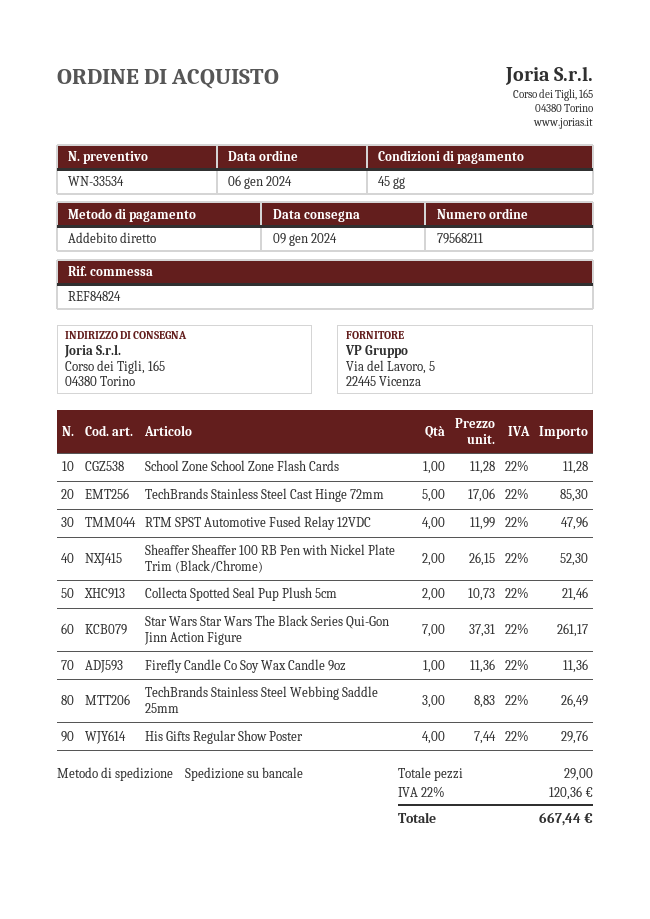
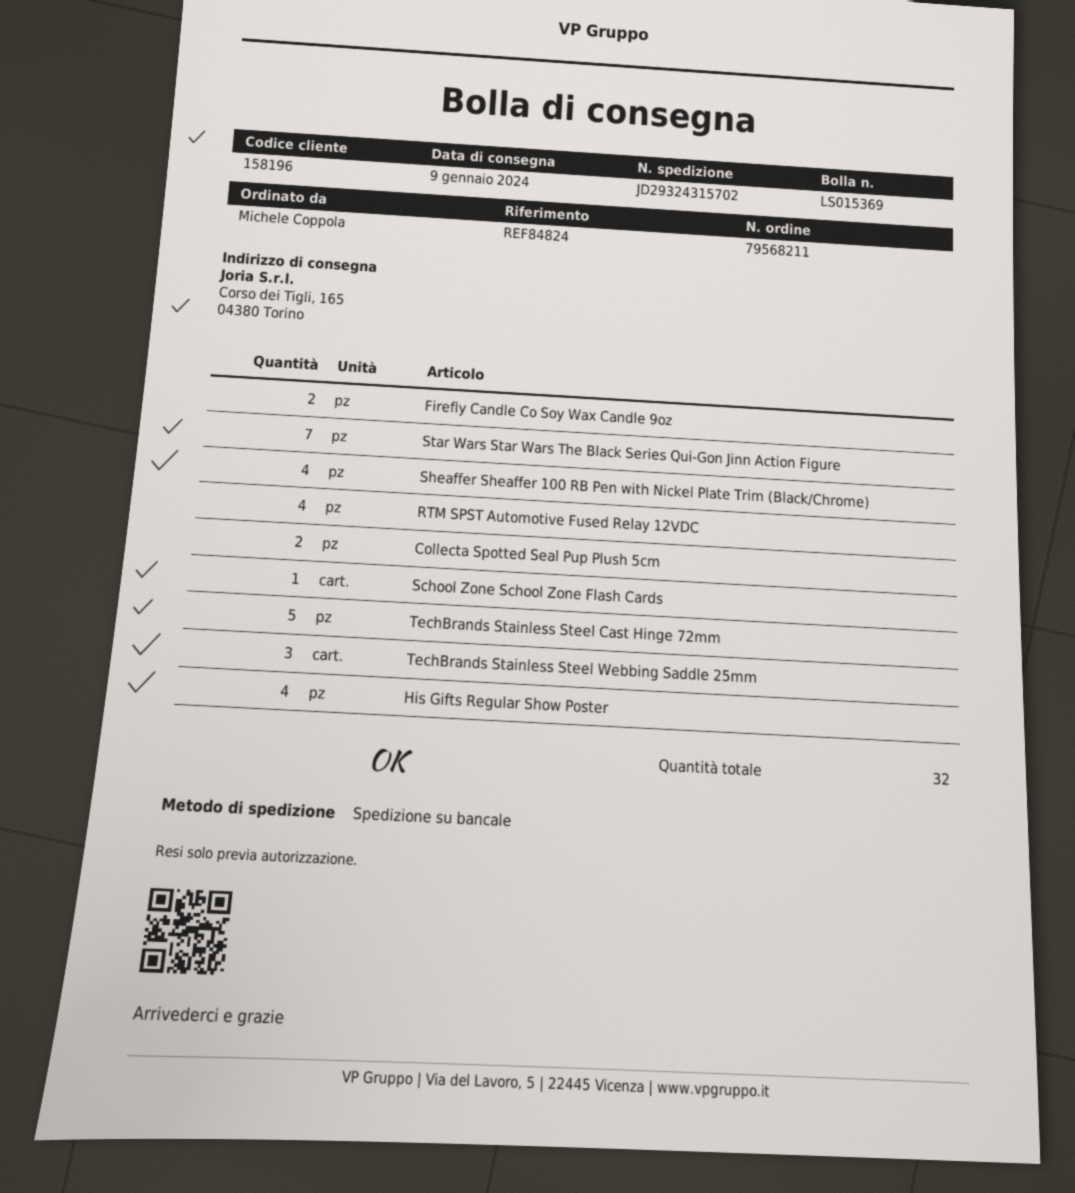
Sheaffer Sheaffer 100 RB Pen with Nickel Plate Trim (Black/Chrome): 2 -> 4
Firefly Candle Co Soy Wax Candle 9oz: 1 -> 2
total quantity: 29 -> 32

